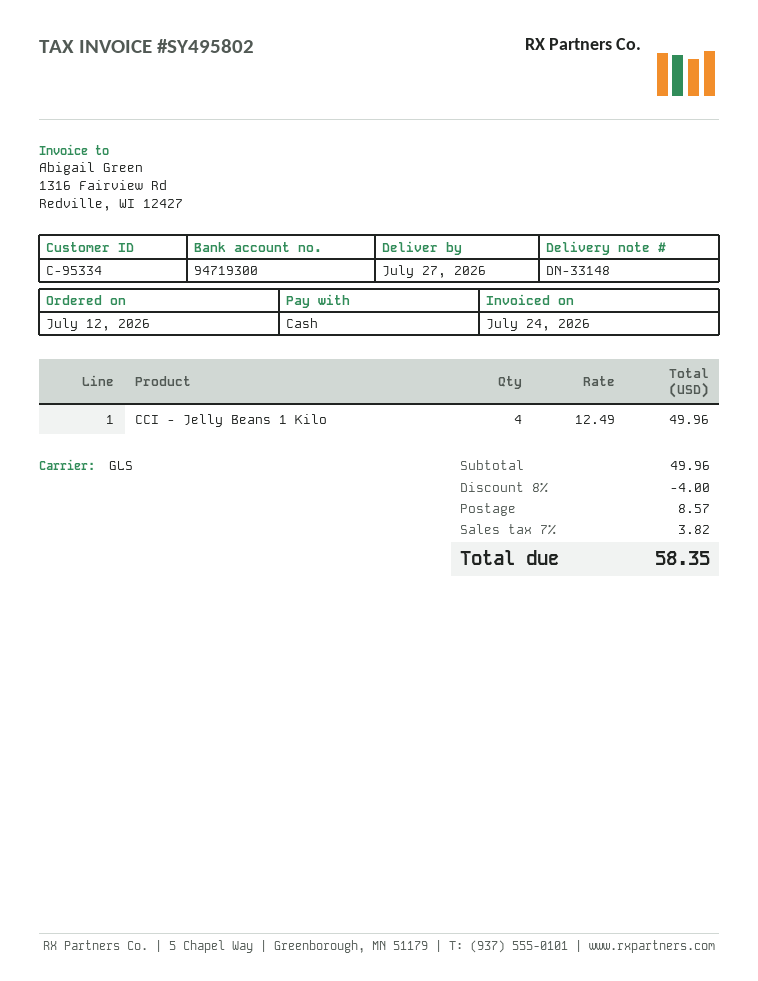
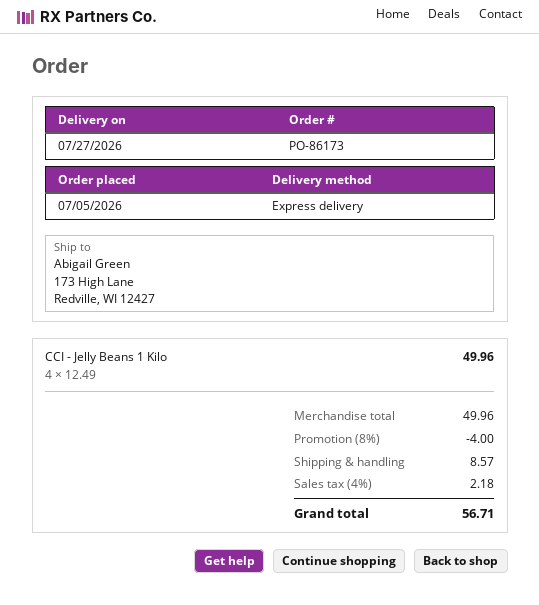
order date: 2026-07-12 -> 2026-07-05
shipping method: GLS -> express
tax: 7% = 3.82 -> 4% = 2.18
total: 58.35 -> 56.71

